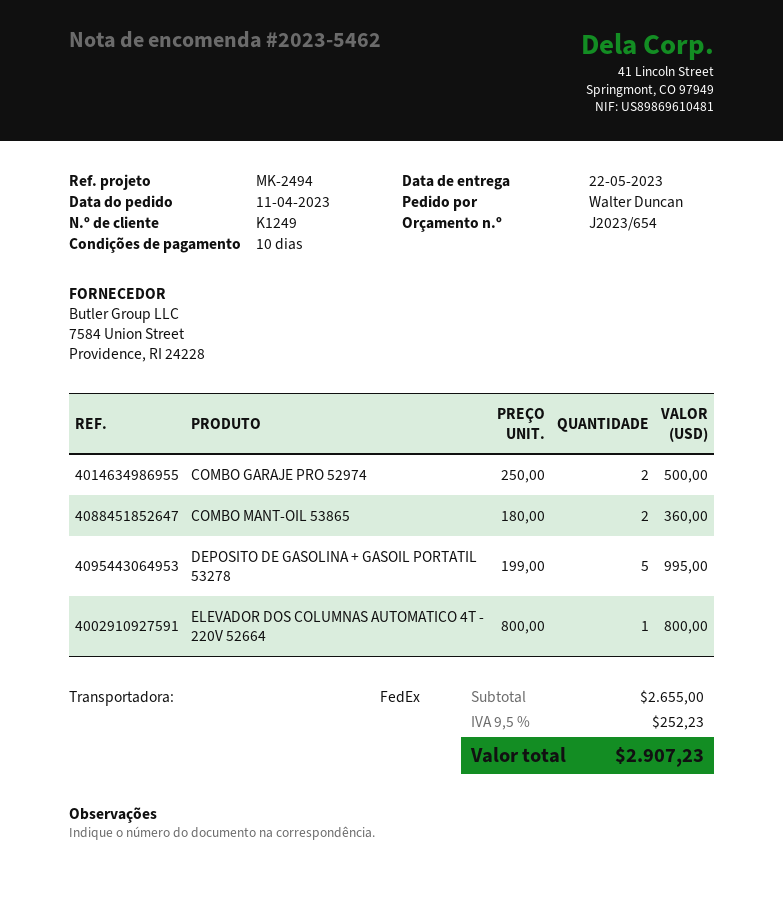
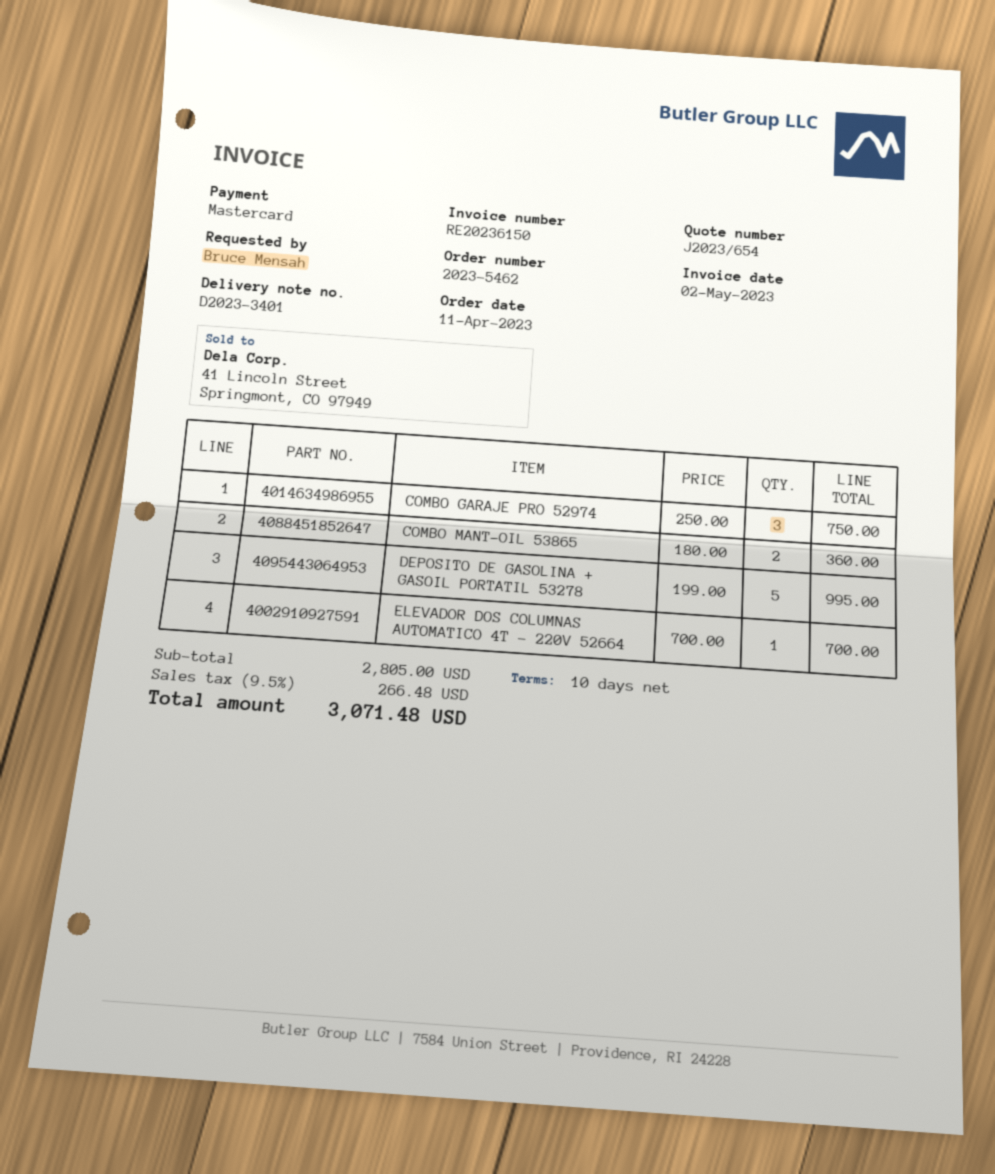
ordered by: Walter Duncan -> Bruce Mensah
COMBO GARAJE PRO 52974: 2 x 250.00 = 500.00 -> 3 x 250.00 = 750.00
ELEVADOR DOS COLUMNAS AUTOMATICO 4T - 220V 52664: 1 x 800.00 = 800.00 -> 1 x 700.00 = 700.00
subtotal: 2655.00 -> 2805.00
tax: 9.5% = 252.23 -> 9.5% = 266.48
total: 2907.23 -> 3071.48

